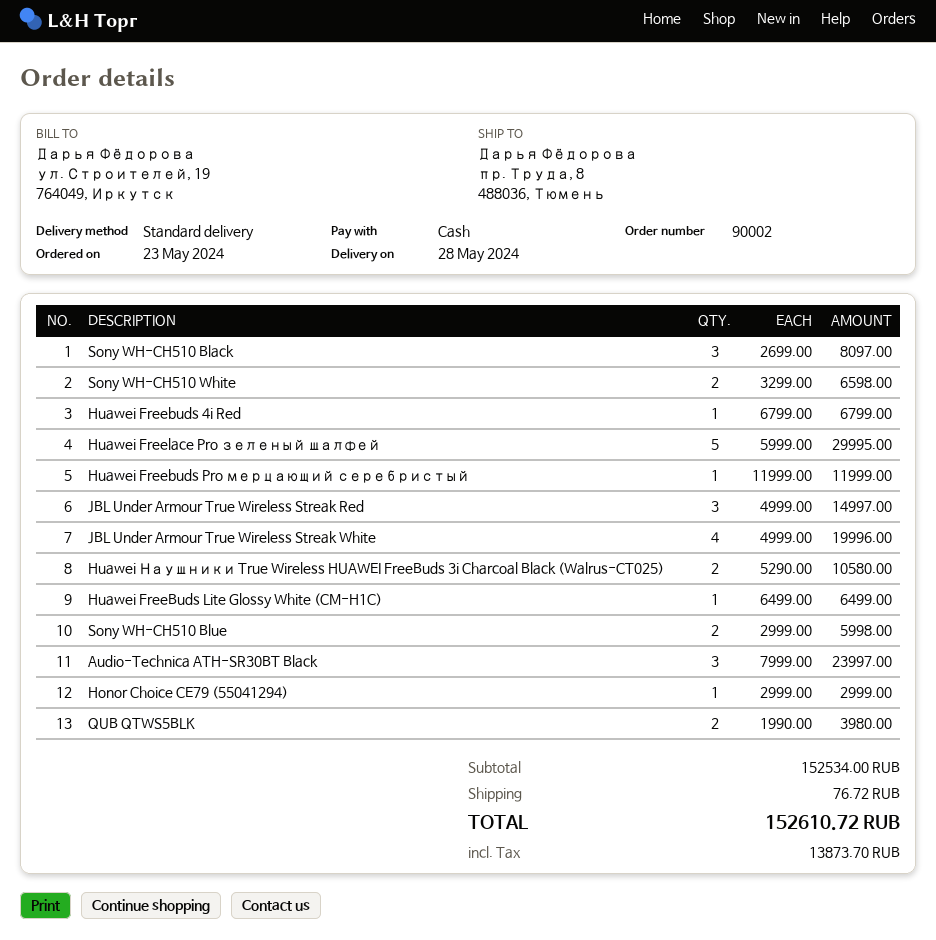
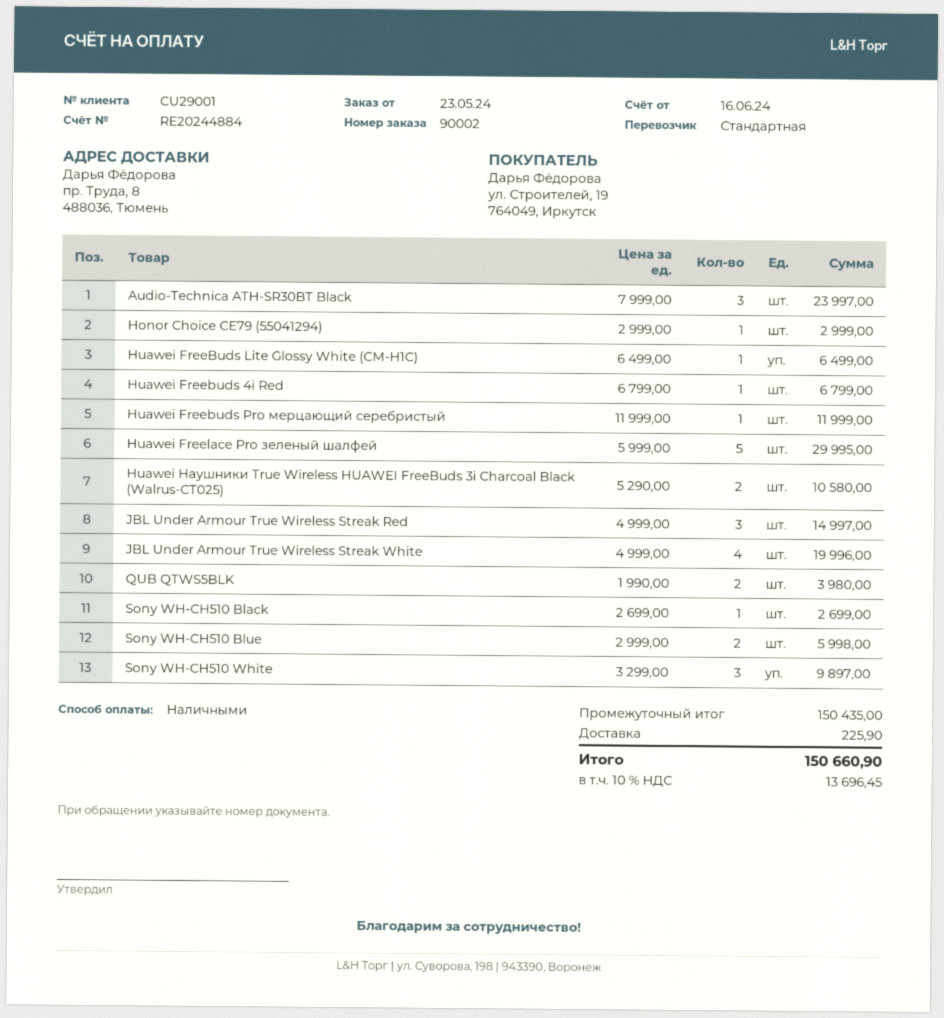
Sony WH-CH510 Black: 3 x 2699.00 = 8097.00 -> 1 x 2699.00 = 2699.00
Sony WH-CH510 White: 2 x 3299.00 = 6598.00 -> 3 x 3299.00 = 9897.00
subtotal: 152534.00 -> 150435.00
shipping: 76.72 -> 225.90
tax: 13873.70 -> 13696.45
total: 152610.72 -> 150660.90

